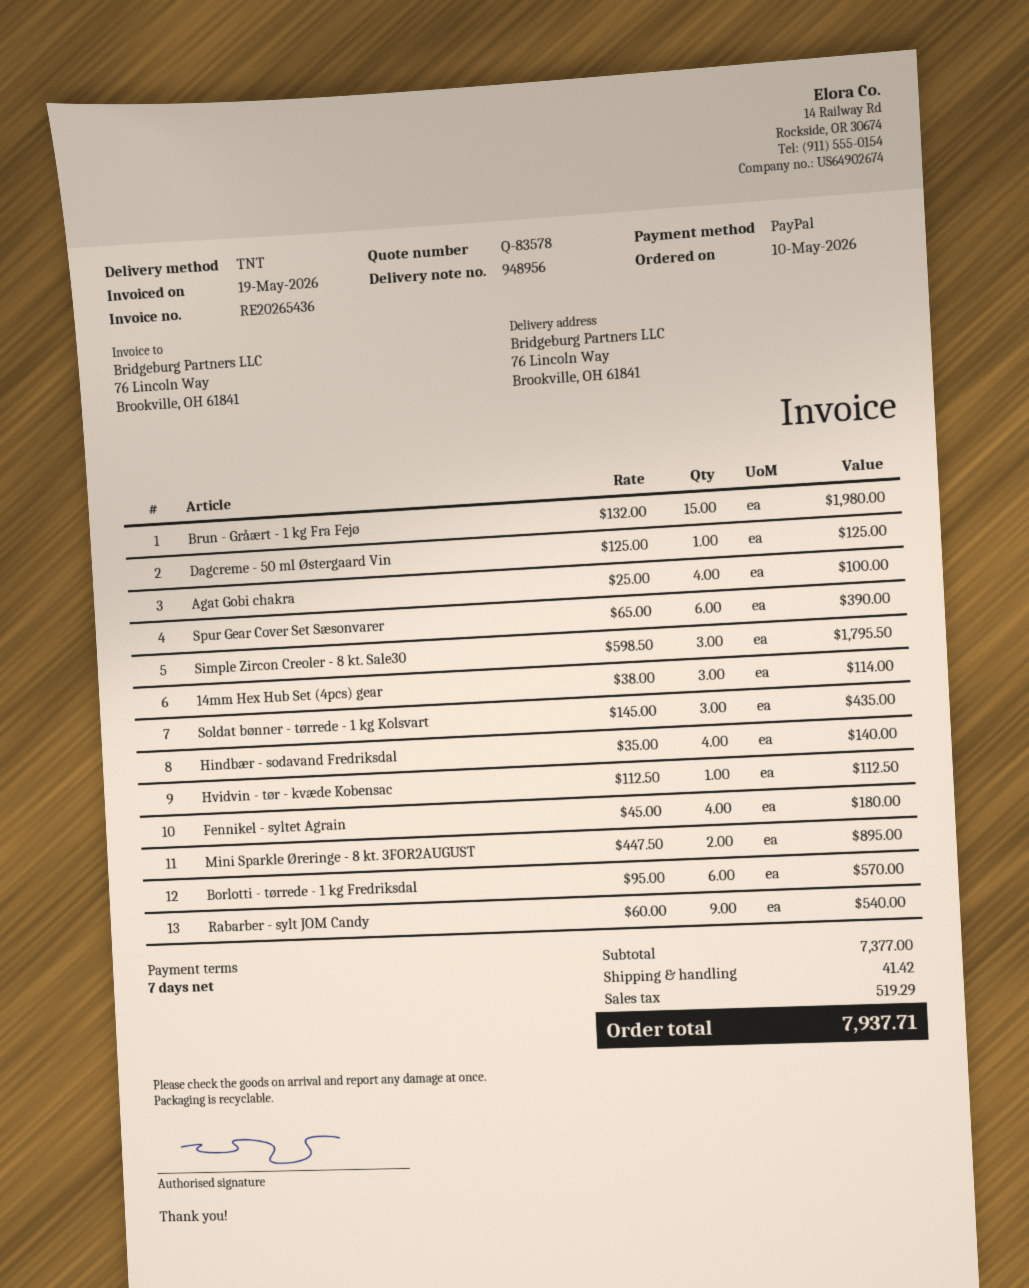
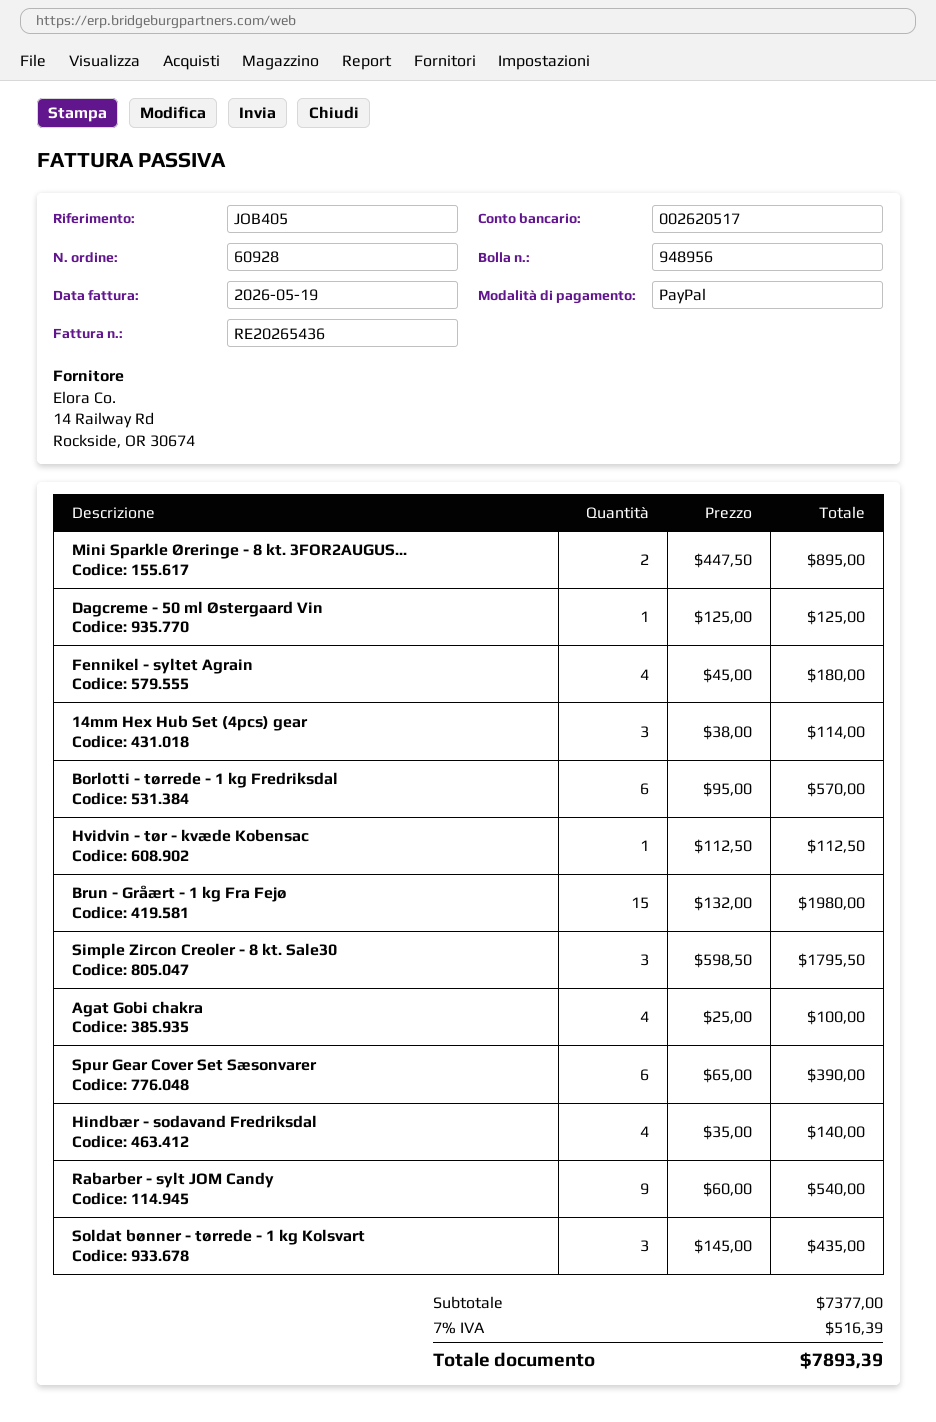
shipping: 41.42 -> none
tax: 519.29 -> 516.39
total: 7937.71 -> 7893.39

